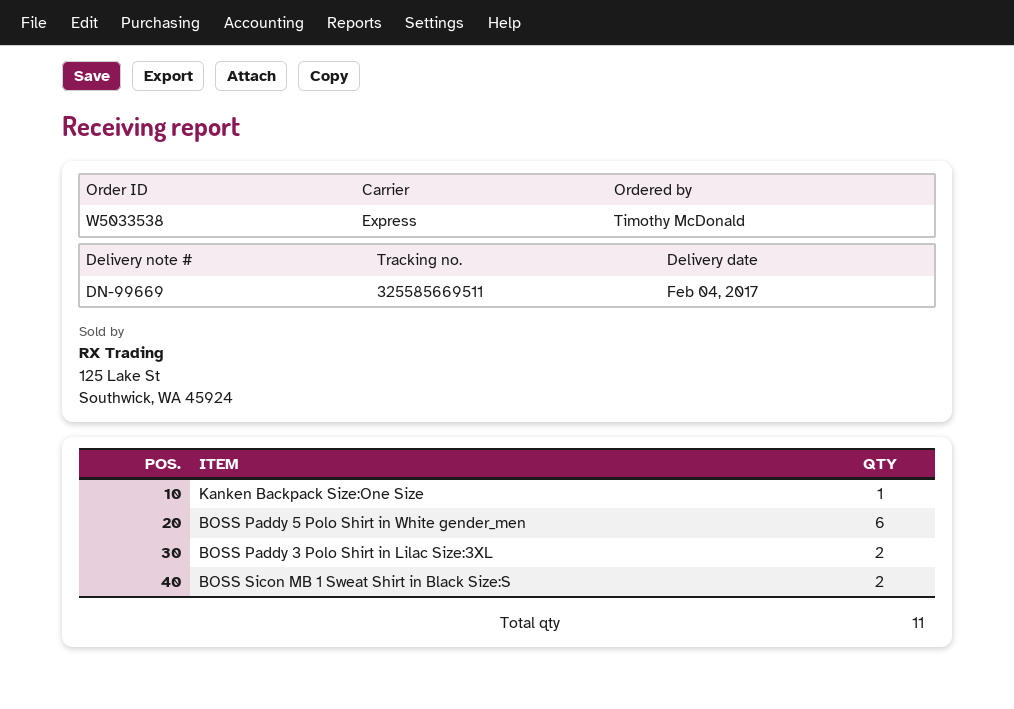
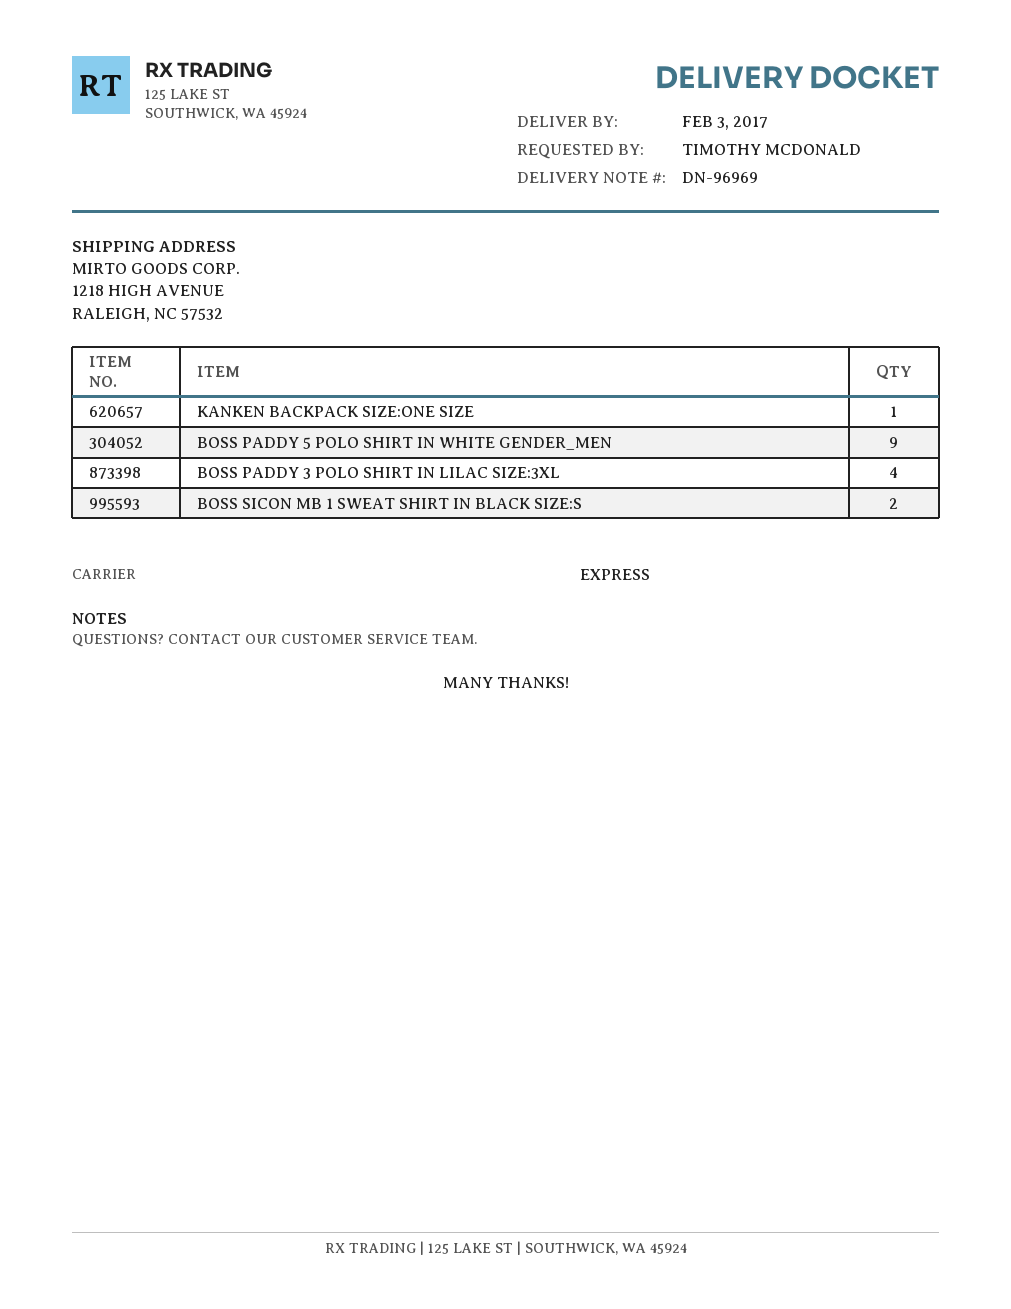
delivery note number: DN-99669 -> DN-96969
delivery date: 2017-02-04 -> 2017-02-03
BOSS Paddy 5 Polo Shirt in White gender_men: 6 -> 9
BOSS Paddy 3 Polo Shirt in Lilac Size:3XL: 2 -> 4

